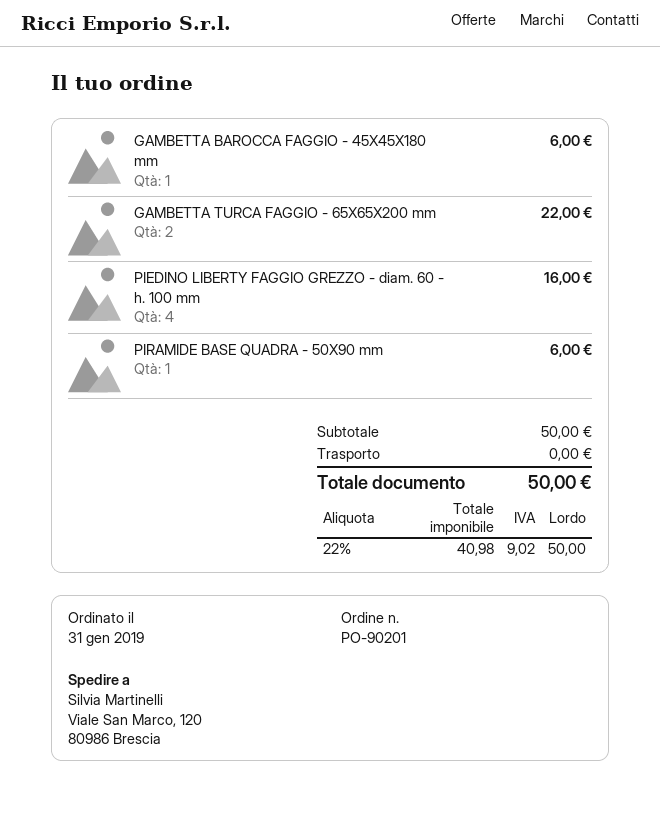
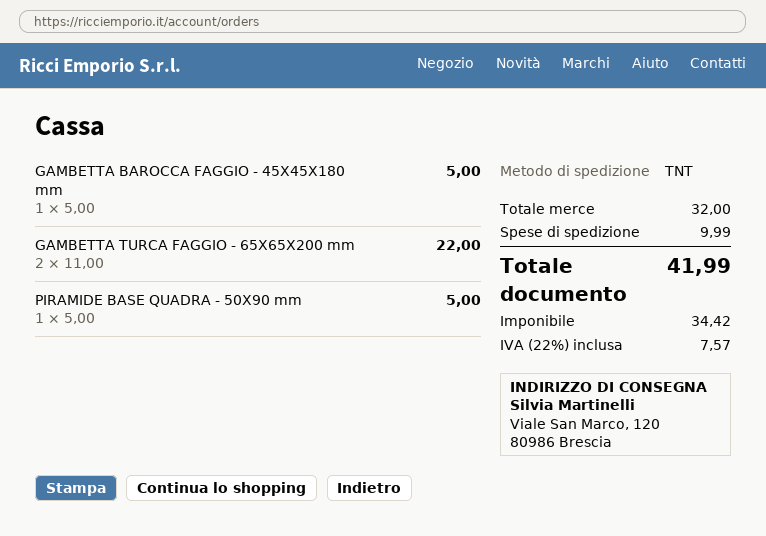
GAMBETTA BAROCCA FAGGIO - 45X45X180 mm: 1 for 6.00 -> 1 for 5.00
PIEDINO LIBERTY FAGGIO GREZZO - diam. 60 - h. 100 mm: 4 for 16.00 -> none
PIRAMIDE BASE QUADRA - 50X90 mm: 1 for 6.00 -> 1 for 5.00
subtotal: 50.00 -> 32.00
shipping: 0.00 -> 9.99
net: 40.98 -> 34.42
tax: 22% = 9.02 -> 22% = 7.57
total: 50.00 -> 41.99

